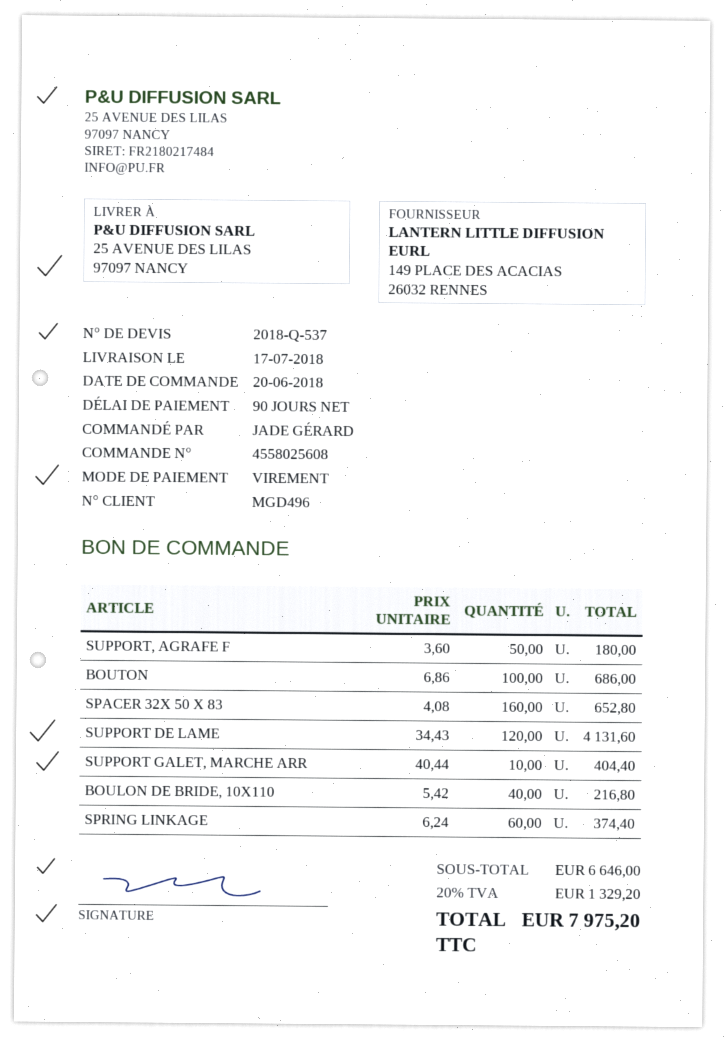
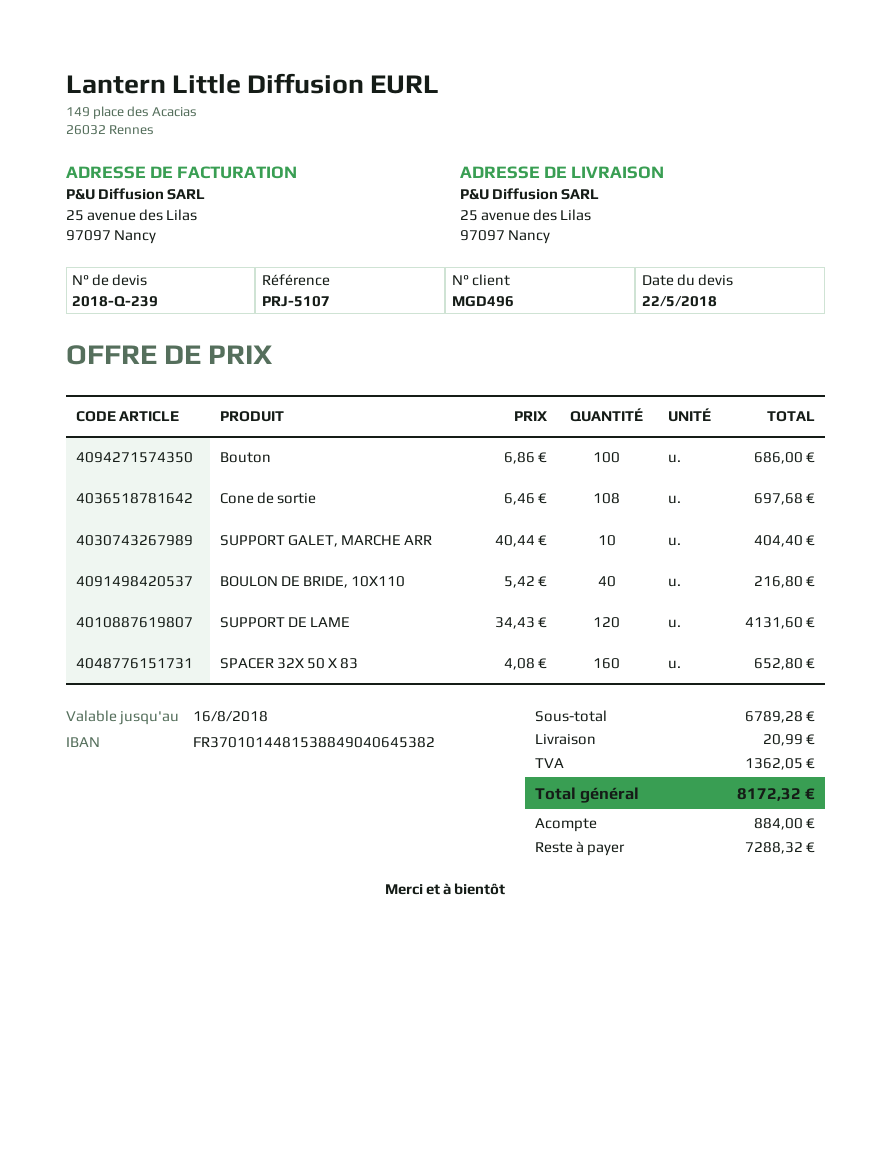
quote number: 2018-Q-537 -> 2018-Q-239
SUPPORT, AGRAFE F: 50 x 3.60 = 180.00 -> none
SPRING LINKAGE: 60 x 6.24 = 374.40 -> none
Cone de sortie: none -> 108 x 6.46 = 697.68
subtotal: 6646.00 -> 6789.28
shipping: none -> 20.99
tax: 1329.20 -> 1362.05
total: 7975.20 -> 8172.32

